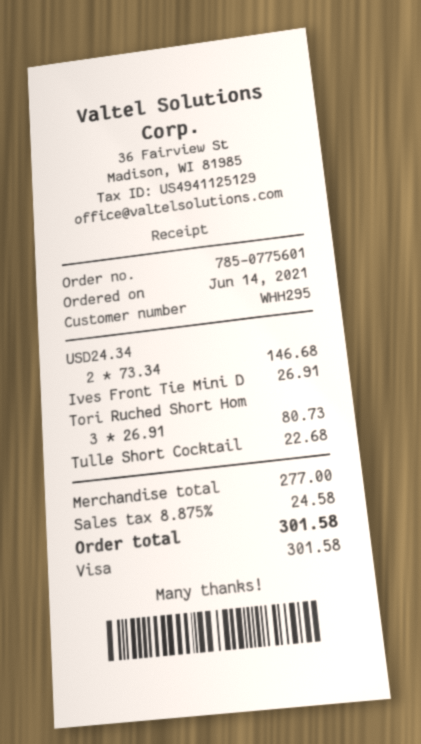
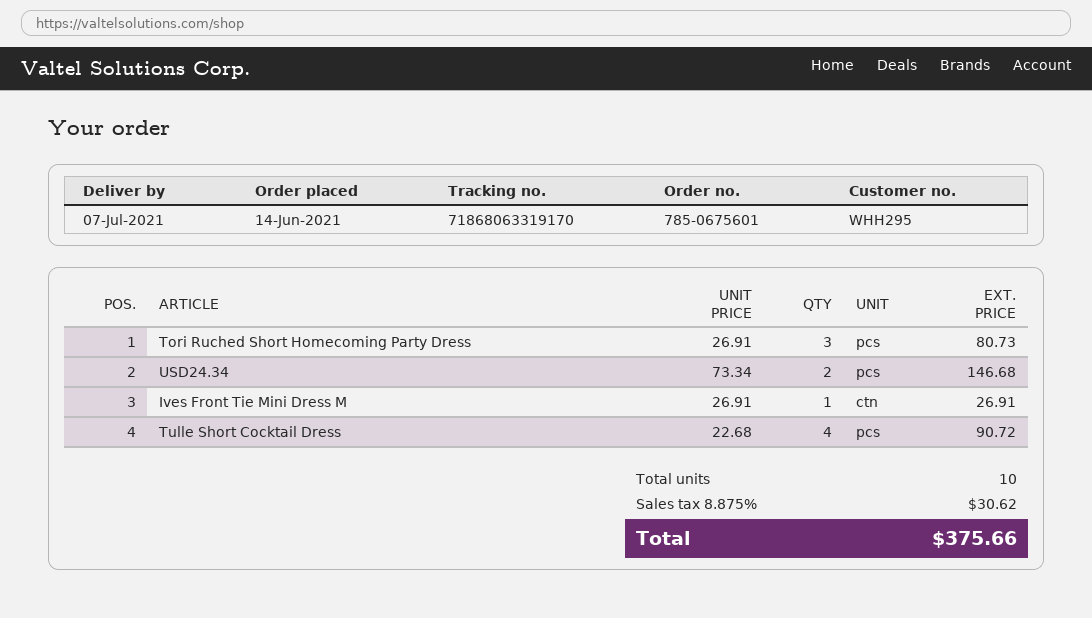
order number: 785-0775601 -> 785-0675601
Tulle Short Cocktail: 1 x 22.68 = 22.68 -> 4 x 22.68 = 90.72
tax: 8.875% = 24.58 -> 8.875% = 30.62
total: 301.58 -> 375.66

